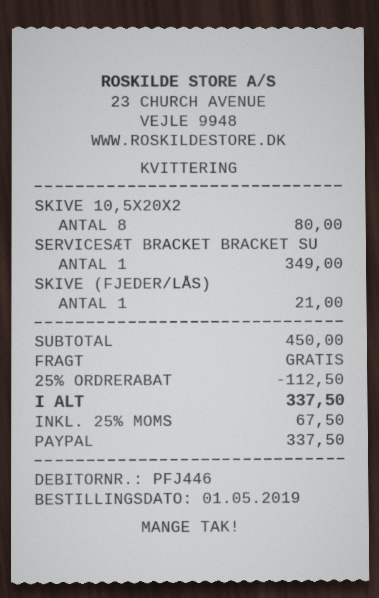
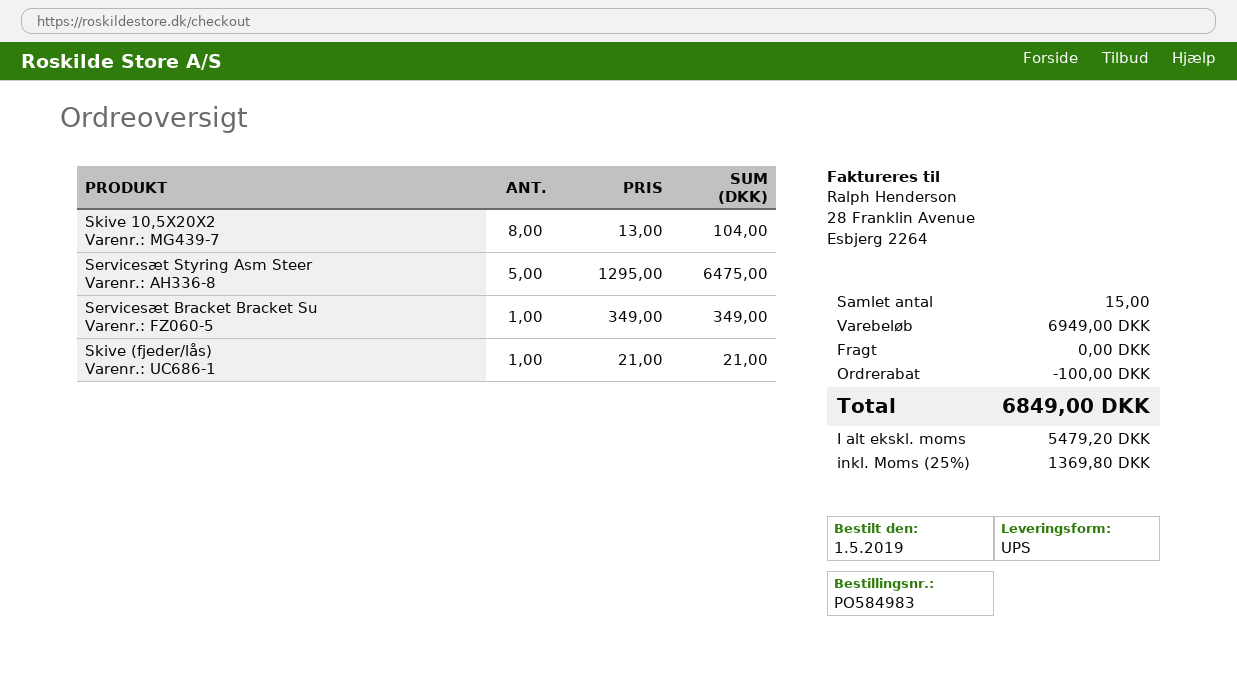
SKIVE 10,5X20X2: 8 for 80.00 -> 8 for 104.00
Servicesæt Styring Asm Steer: none -> 5 for 6475.00
subtotal: 450.00 -> 6949.00
discount: 112.50 -> 100.00
tax: 25% = 67.50 -> 25% = 1369.80
total: 337.50 -> 6849.00

